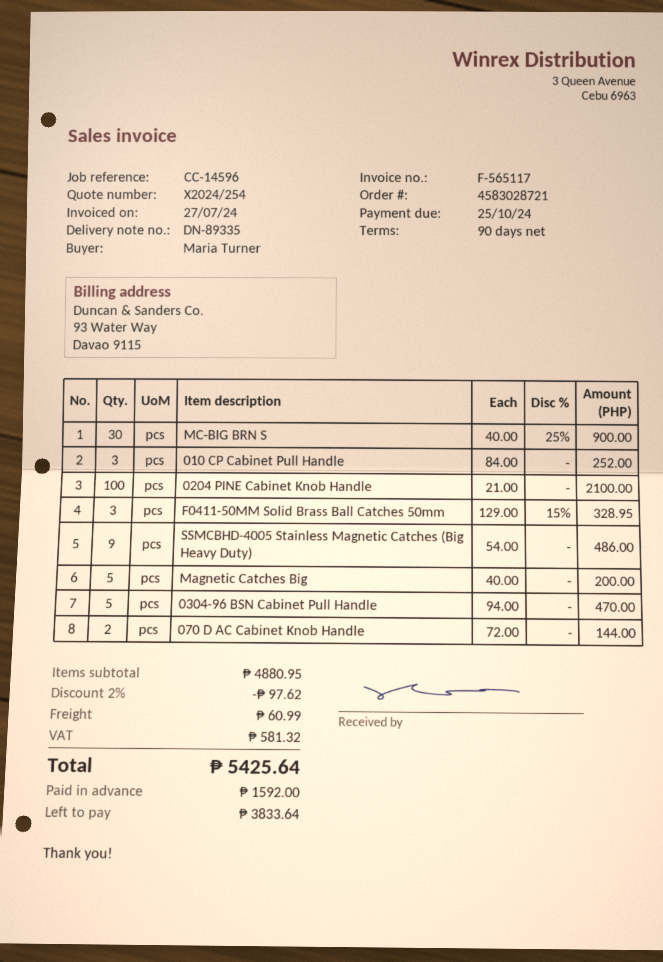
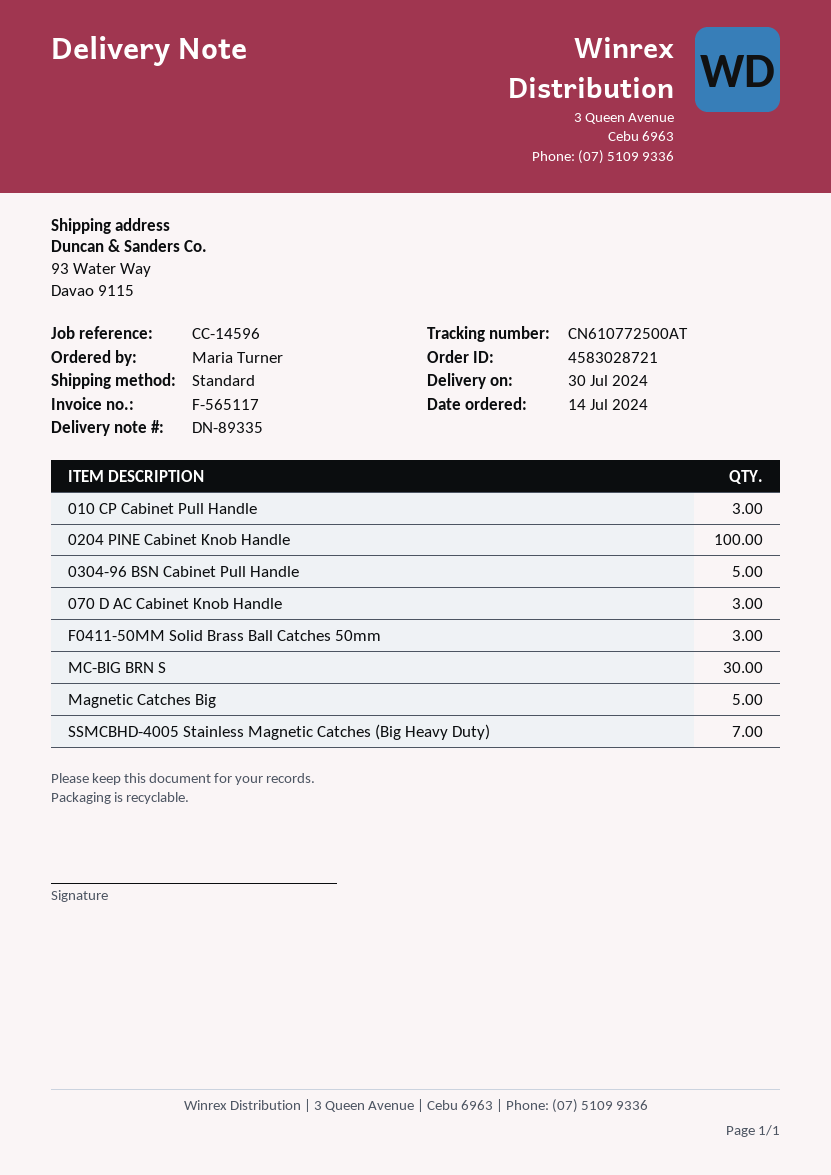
SSMCBHD-4005 Stainless Magnetic Catches (Big Heavy Duty): 9 -> 7
070 D AC Cabinet Knob Handle: 2 -> 3

